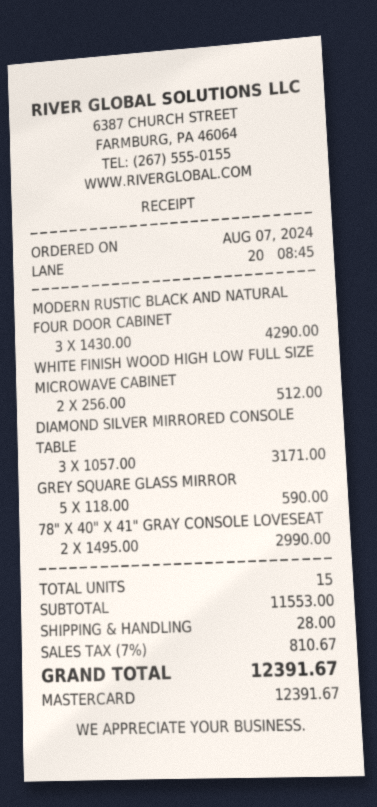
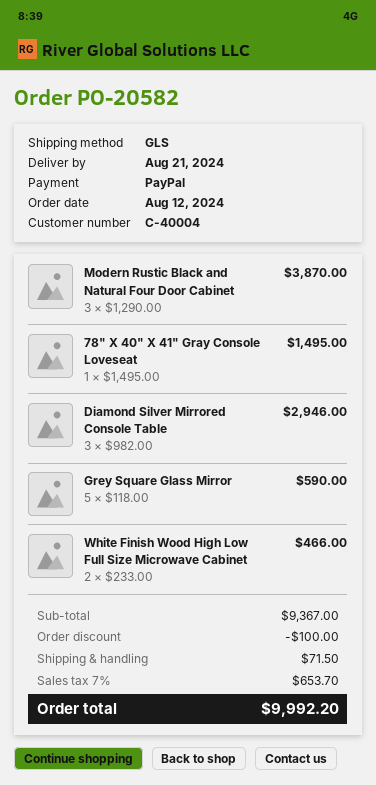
order date: 2024-08-07 -> 2024-08-12
payment method: Mastercard -> PayPal
MODERN RUSTIC BLACK AND NATURAL FOUR DOOR CABINET: 3 x 1430.00 = 4290.00 -> 3 x 1290.00 = 3870.00
WHITE FINISH WOOD HIGH LOW FULL SIZE MICROWAVE CABINET: 2 x 256.00 = 512.00 -> 2 x 233.00 = 466.00
DIAMOND SILVER MIRRORED CONSOLE TABLE: 3 x 1057.00 = 3171.00 -> 3 x 982.00 = 2946.00
78" X 40" X 41" GRAY CONSOLE LOVESEAT: 2 x 1495.00 = 2990.00 -> 1 x 1495.00 = 1495.00
subtotal: 11553.00 -> 9367.00
discount: none -> 100.00
shipping: 28.00 -> 71.50
tax: 7% = 810.67 -> 7% = 653.70
total: 12391.67 -> 9992.20

